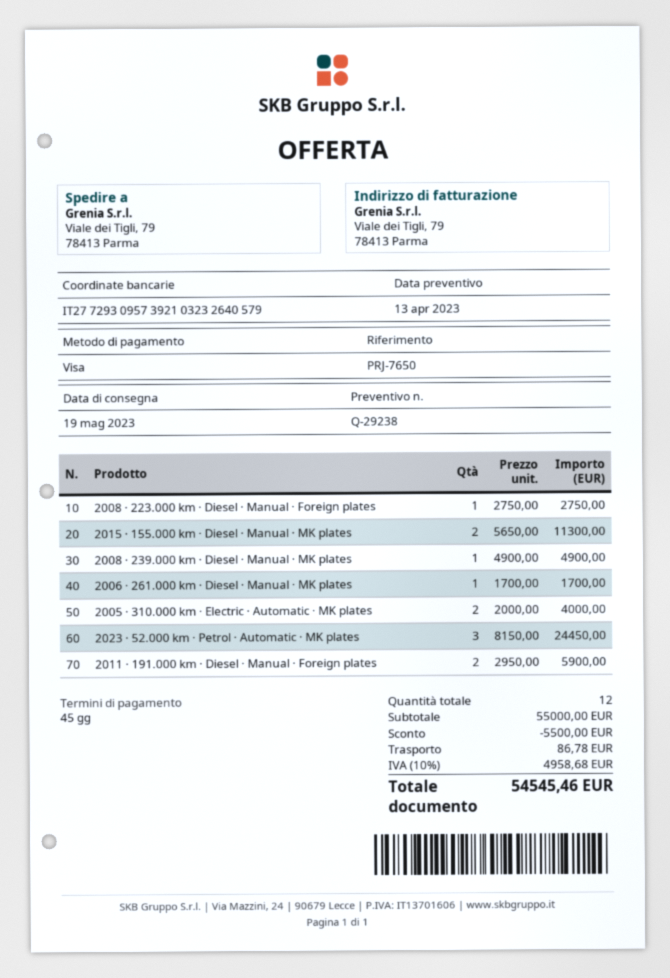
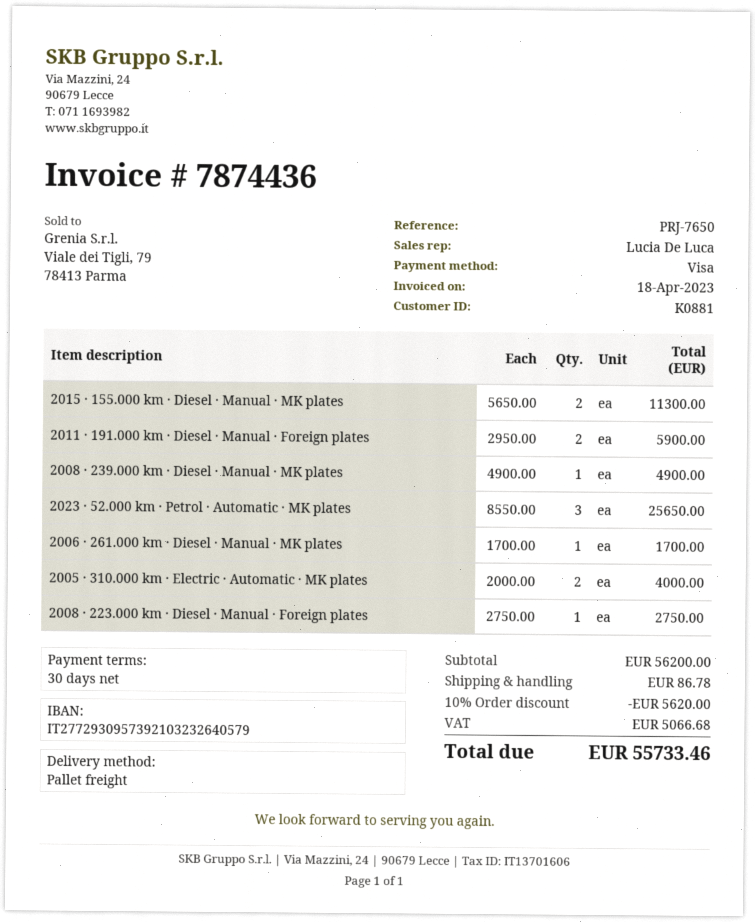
payment terms: 45 days -> 30 days
2023 · 52.000 km · Petrol · Automatic · MK plates: 3 x 8150.00 = 24450.00 -> 3 x 8550.00 = 25650.00
subtotal: 55000.00 -> 56200.00
discount: 5500.00 -> 5620.00
tax: 4958.68 -> 5066.68
total: 54545.46 -> 55733.46

